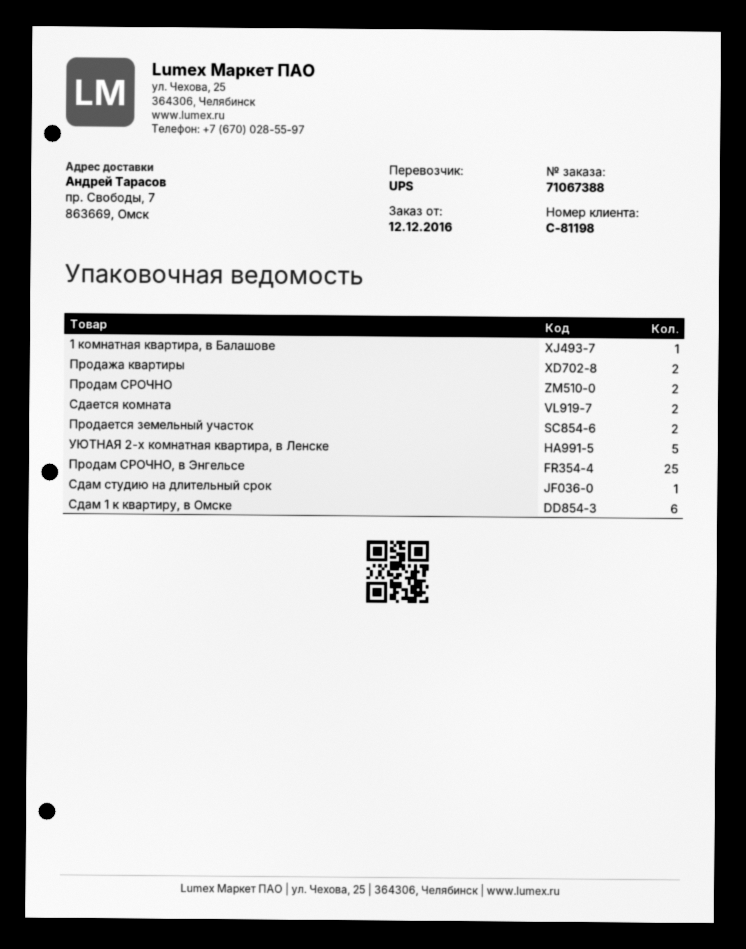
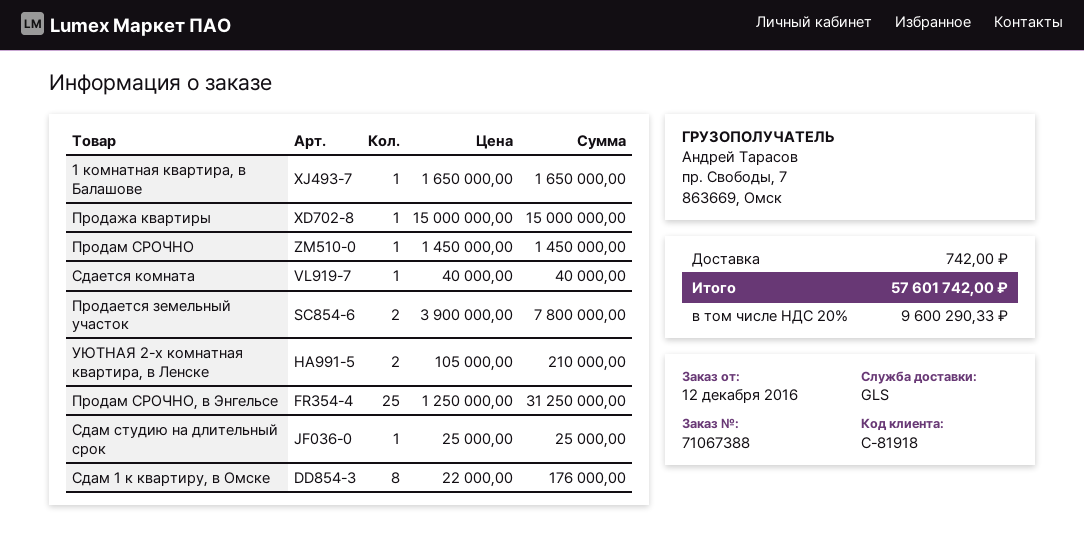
customer number: C-81198 -> C-81918
shipping method: UPS -> GLS
Продажа квартиры: 2 -> 1
Продам СРОЧНО: 2 -> 1
Сдается комната: 2 -> 1
УЮТНАЯ 2-х комнатная квартира, в Ленске: 5 -> 2
Сдам 1 к квартиру, в Омске: 6 -> 8

